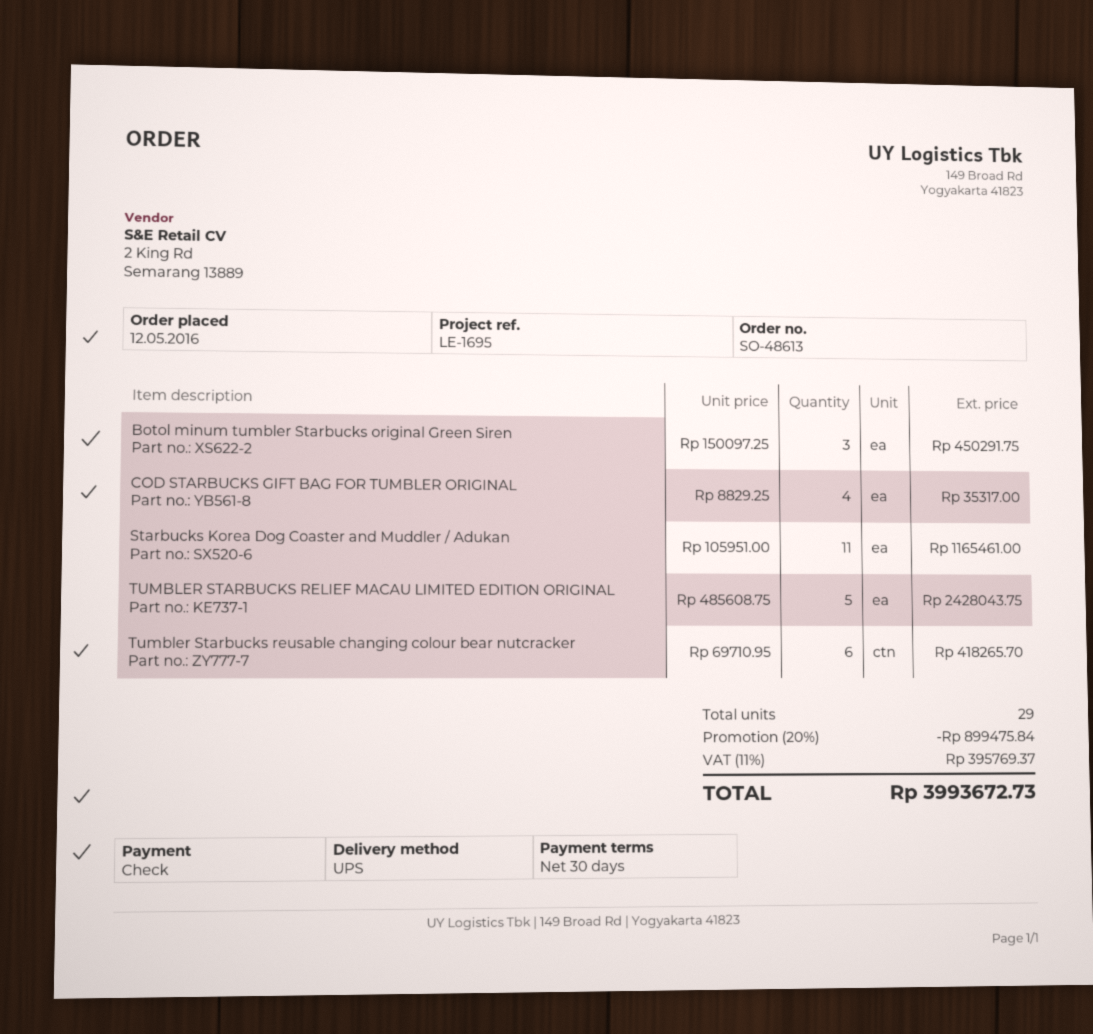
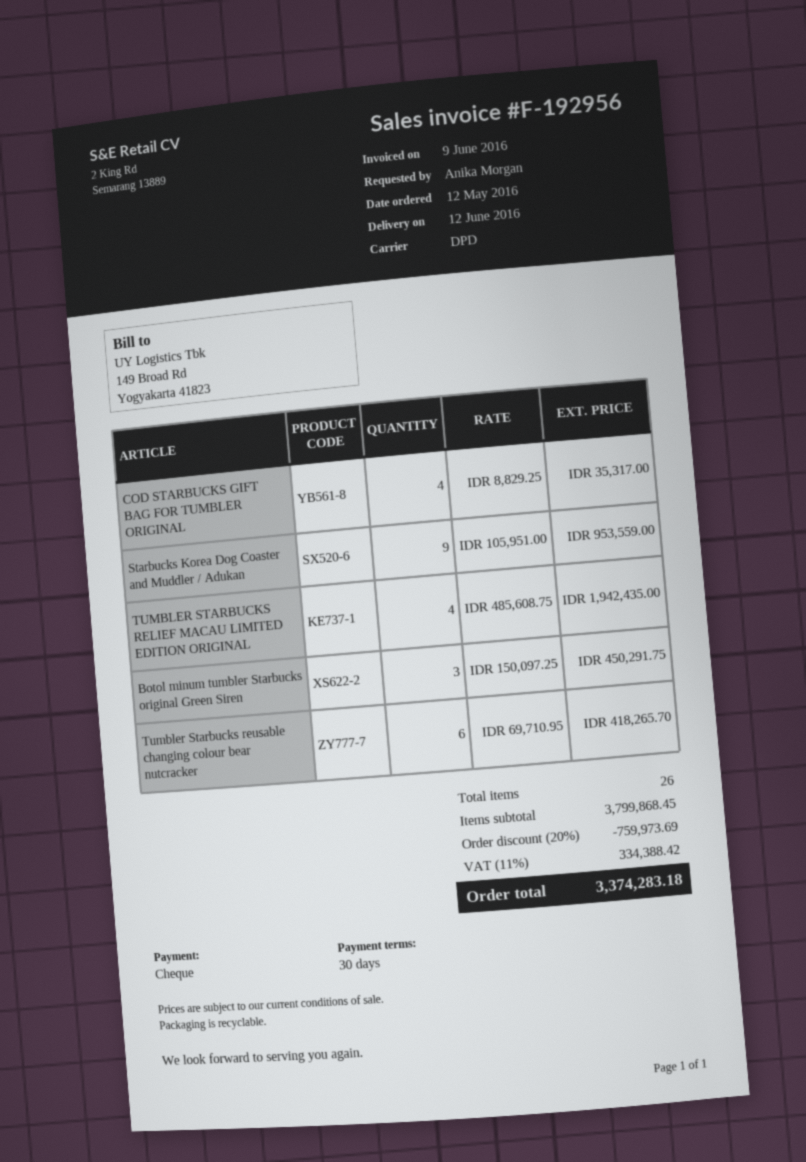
shipping method: UPS -> DPD
Starbucks Korea Dog Coaster and Muddler / Adukan: 11 x 105951.00 = 1165461.00 -> 9 x 105951.00 = 953559.00
TUMBLER STARBUCKS RELIEF MACAU LIMITED EDITION ORIGINAL: 5 x 485608.75 = 2428043.75 -> 4 x 485608.75 = 1942435.00
total quantity: 29 -> 26
discount: 20% = 899475.84 -> 20% = 759973.69
tax: 11% = 395769.37 -> 11% = 334388.42
total: 3993672.73 -> 3374283.18

